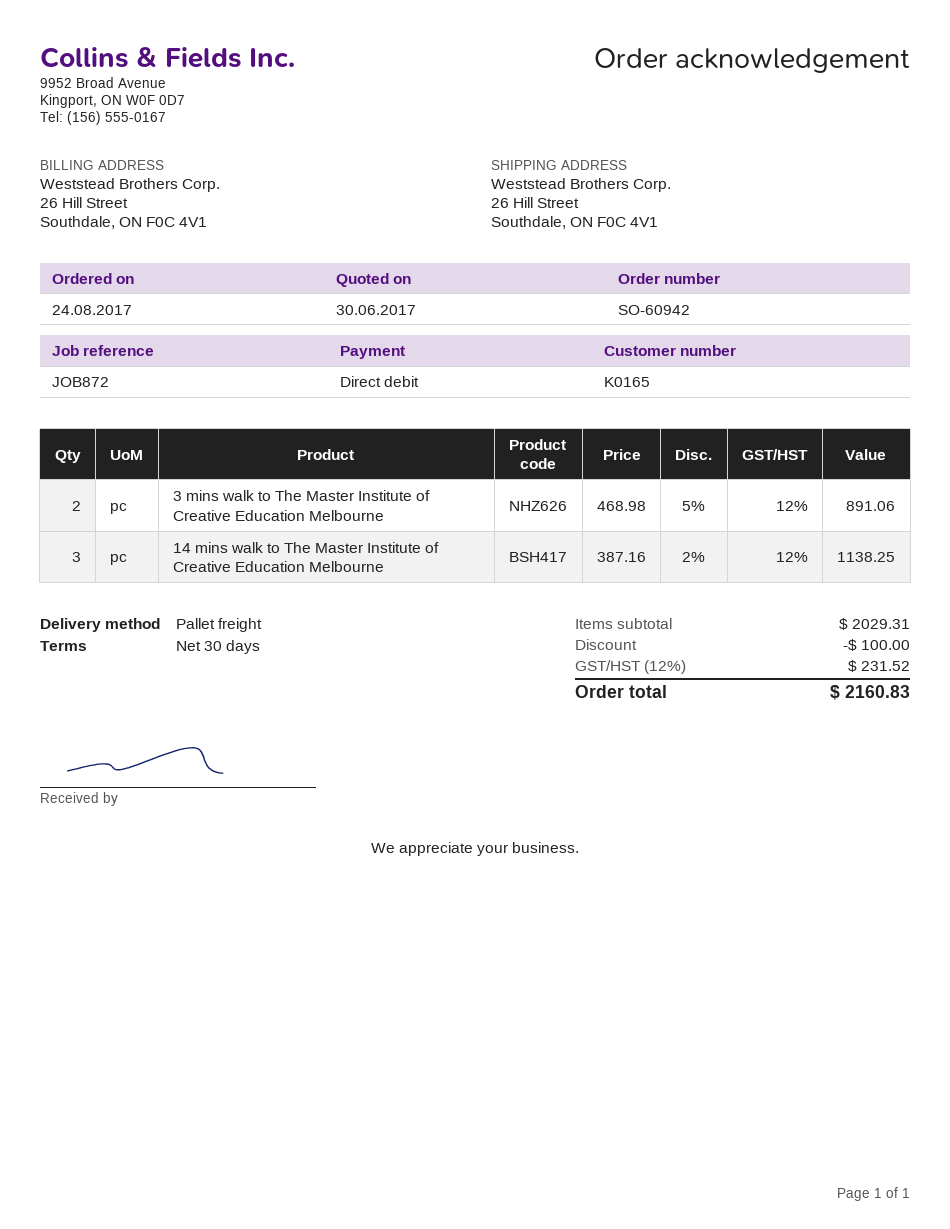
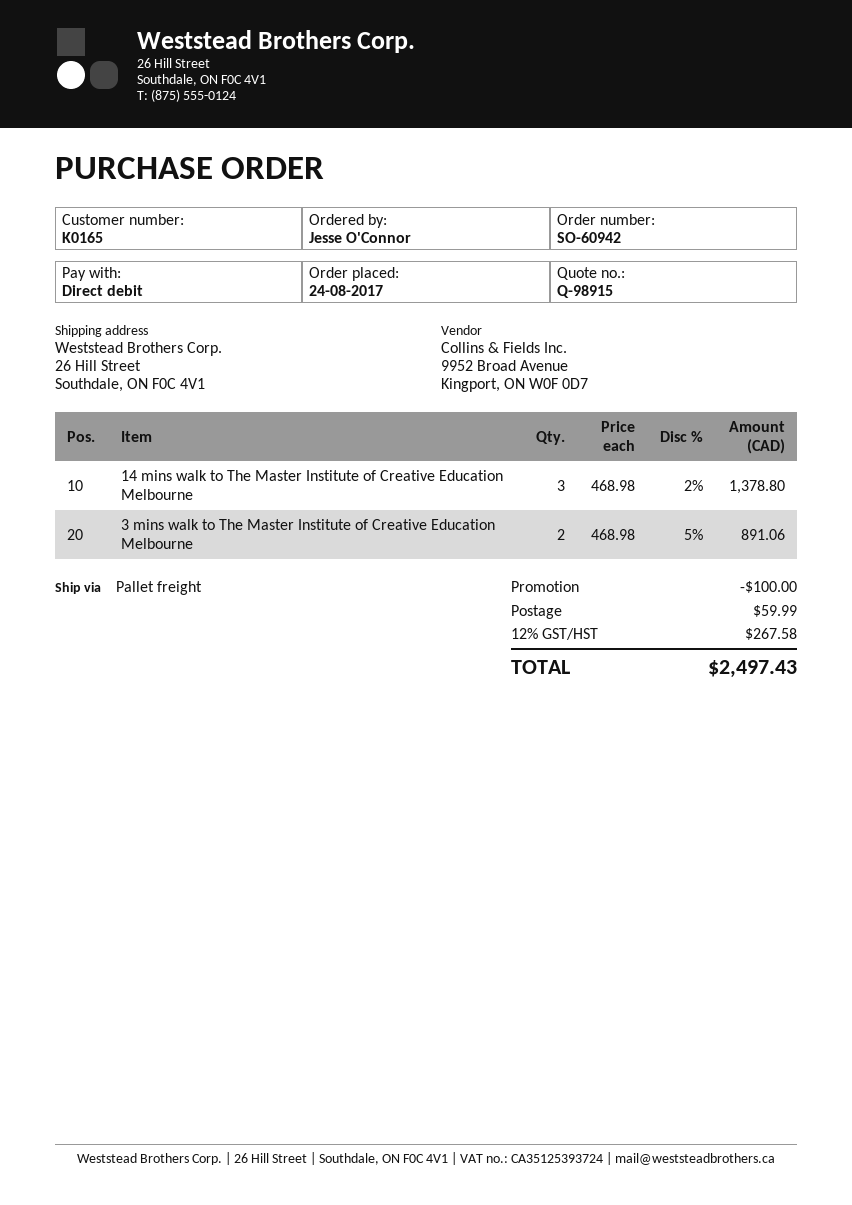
14 mins walk to The Master Institute of Creative Education Melbourne: 3 x 387.16 - 2% = 1138.25 -> 3 x 468.98 - 2% = 1378.80
shipping: none -> 59.99
tax: 12% = 231.52 -> 12% = 267.58
total: 2160.83 -> 2497.43

